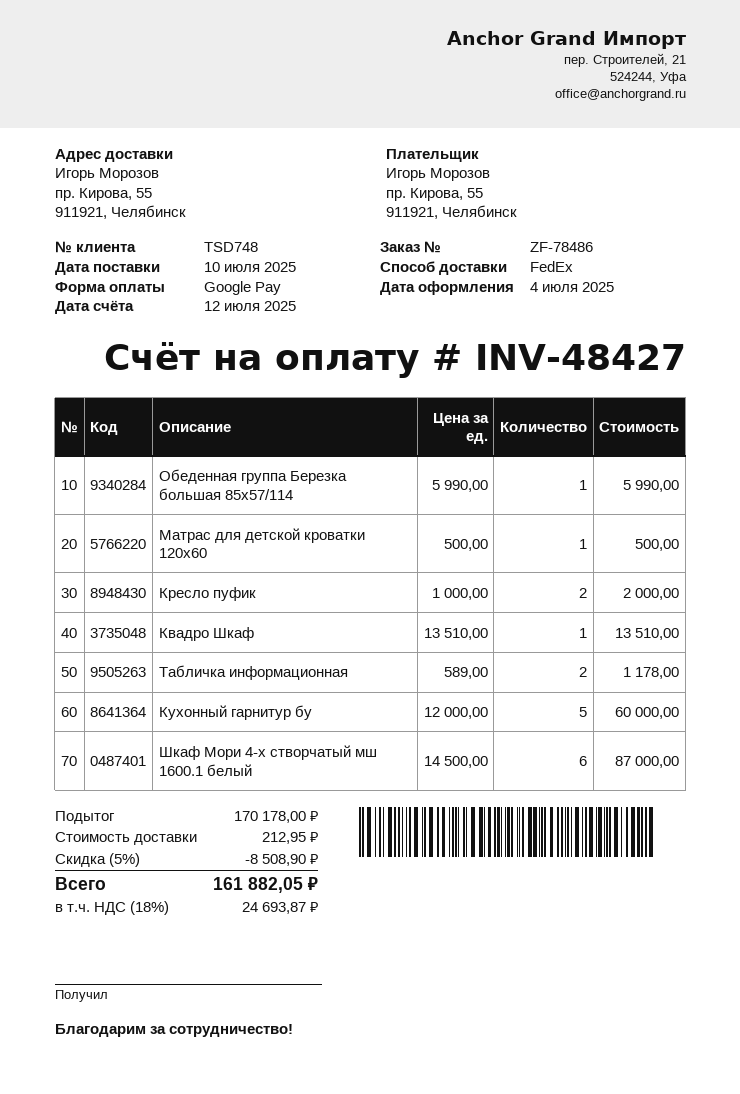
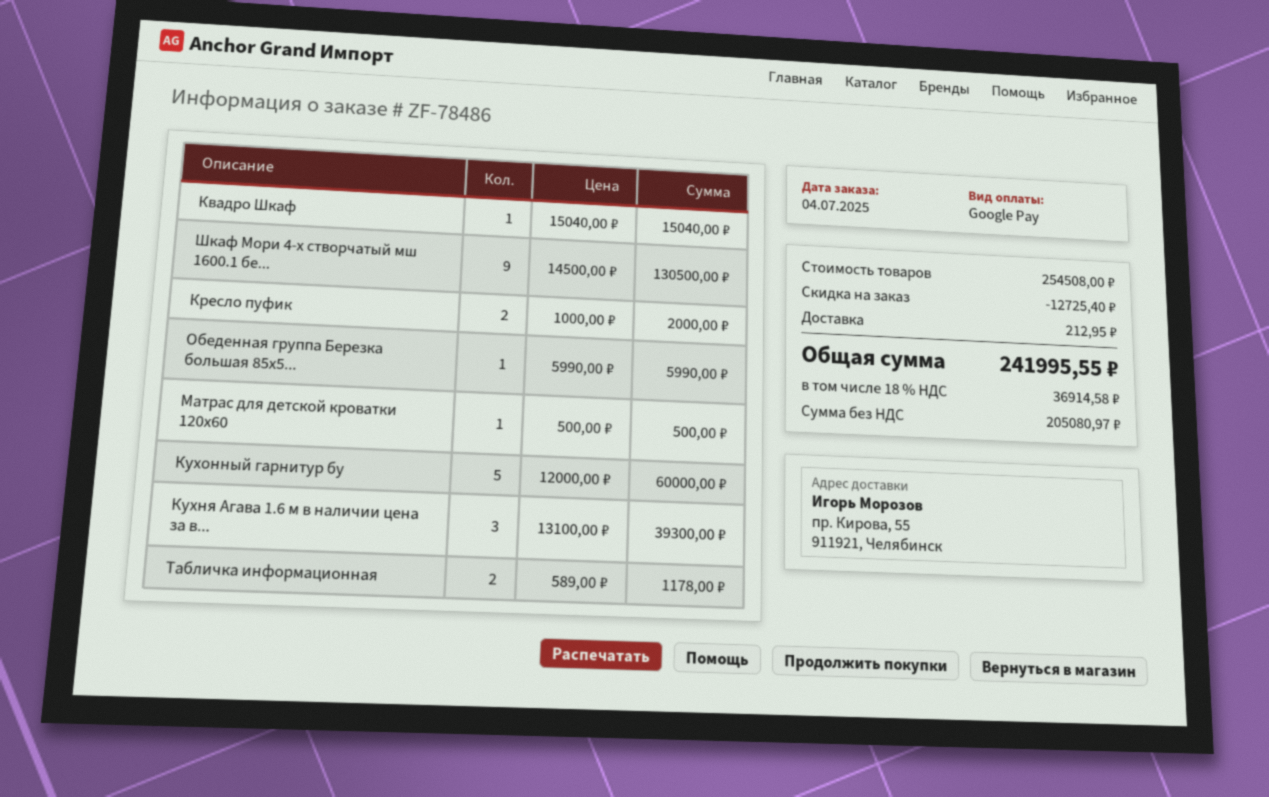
Квадро Шкаф: 1 x 13510.00 = 13510.00 -> 1 x 15040.00 = 15040.00
Шкаф Мори 4-х створчатый мш 1600.1 белый: 6 x 14500.00 = 87000.00 -> 9 x 14500.00 = 130500.00
Кухня Агава 1.6 м в наличии цена за в...: none -> 3 x 13100.00 = 39300.00
subtotal: 170178.00 -> 254508.00
discount: 8508.90 -> 12725.40
tax: 18% = 24693.87 -> 18% = 36914.58
total: 161882.05 -> 241995.55

